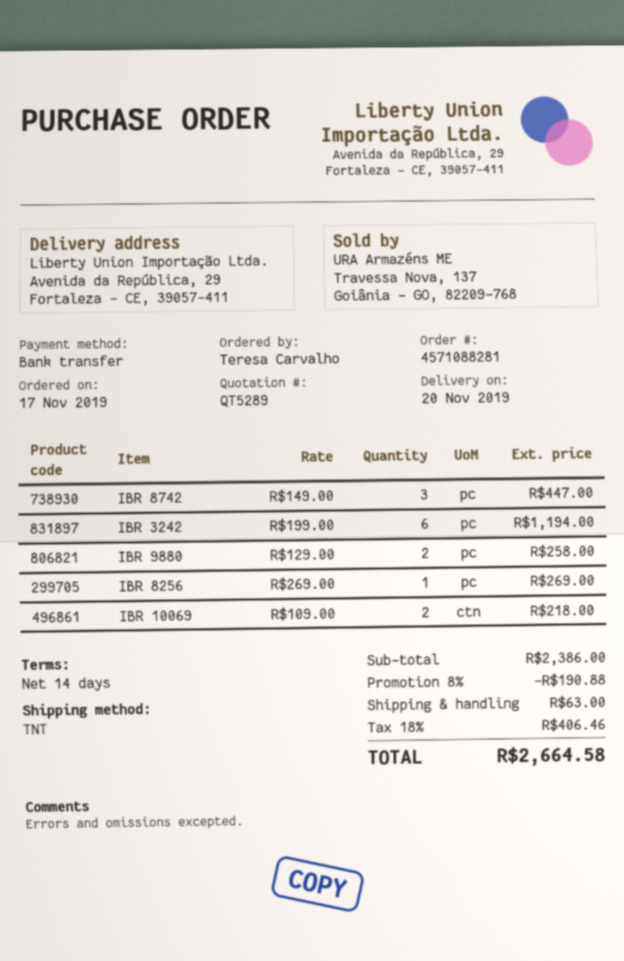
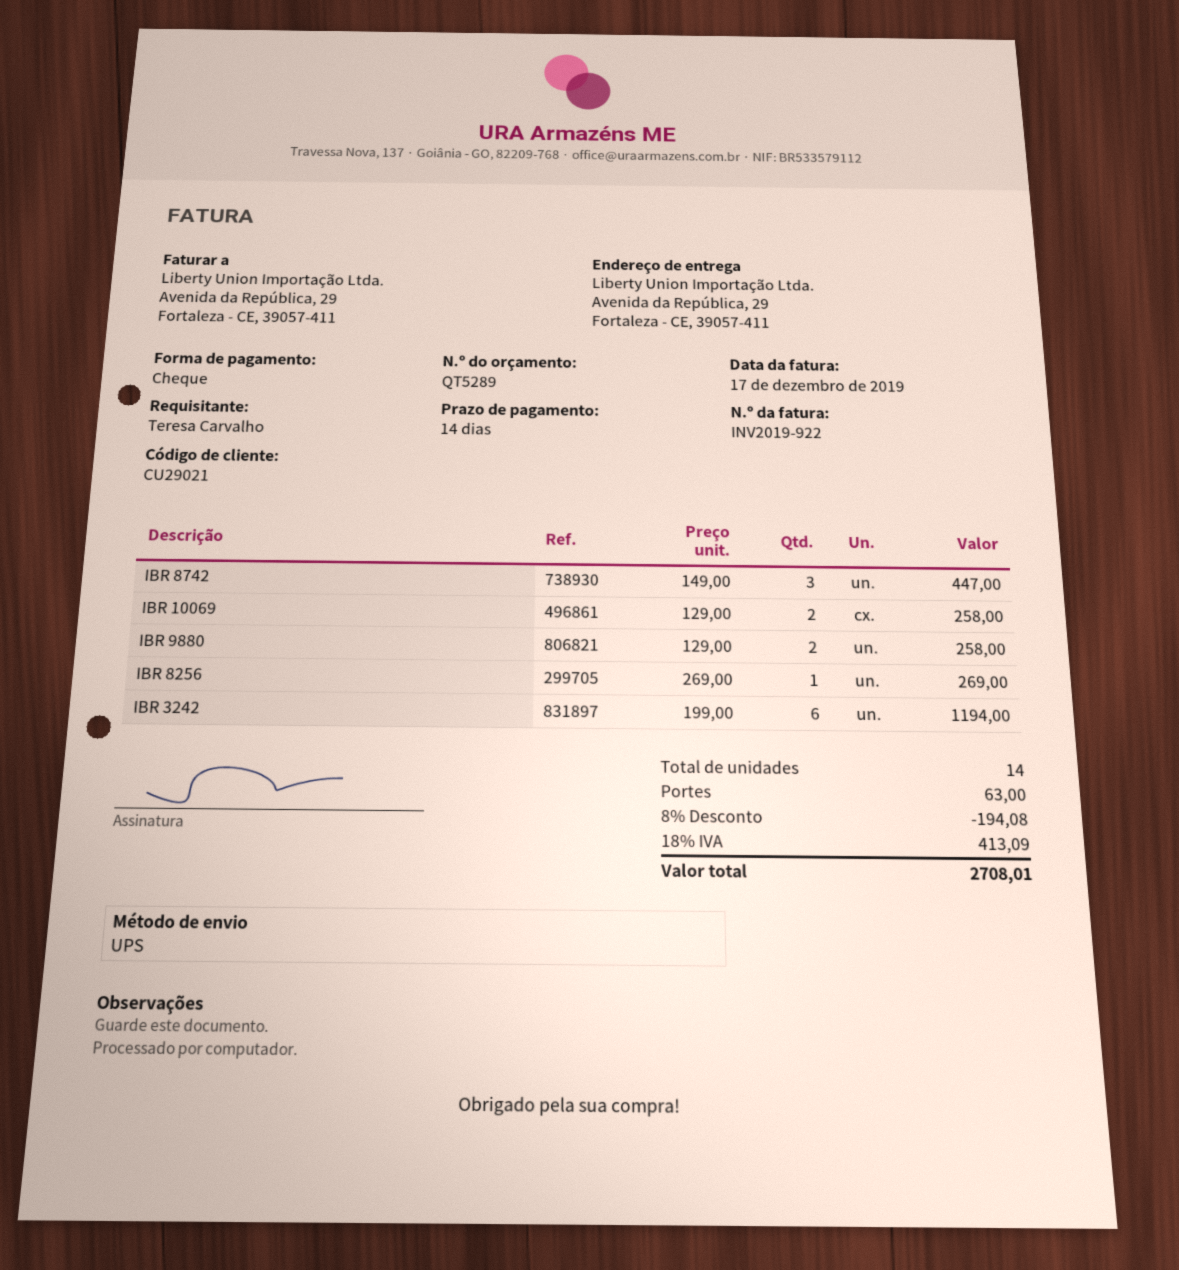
payment method: bank transfer -> cheque
shipping method: TNT -> UPS
IBR 10069: 2 x 109.00 = 218.00 -> 2 x 129.00 = 258.00
discount: 8% = 190.88 -> 8% = 194.08
tax: 18% = 406.46 -> 18% = 413.09
total: 2664.58 -> 2708.01

